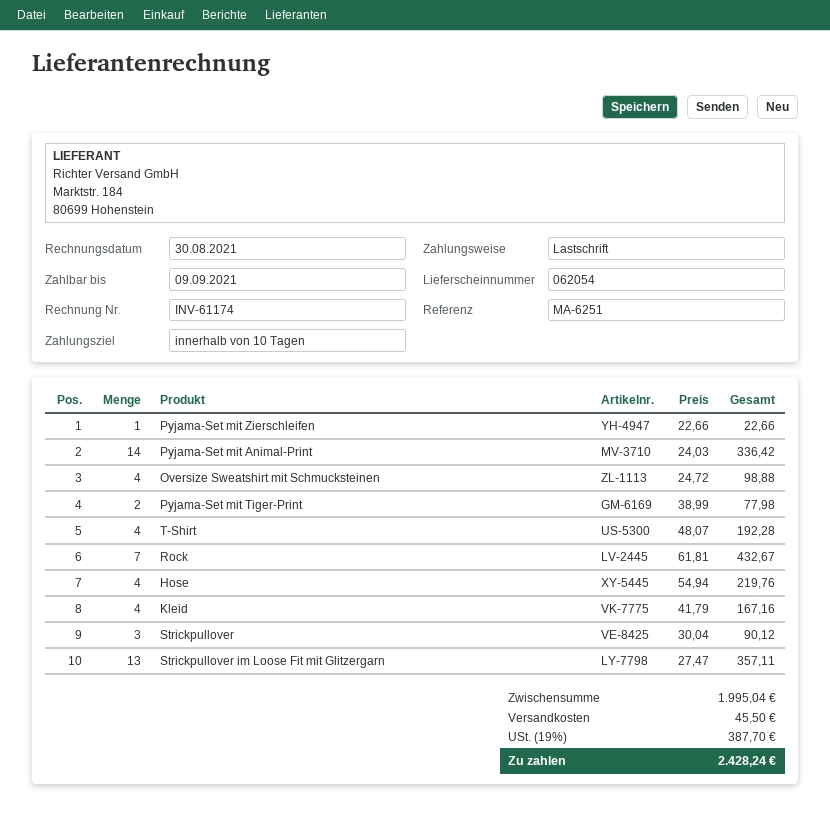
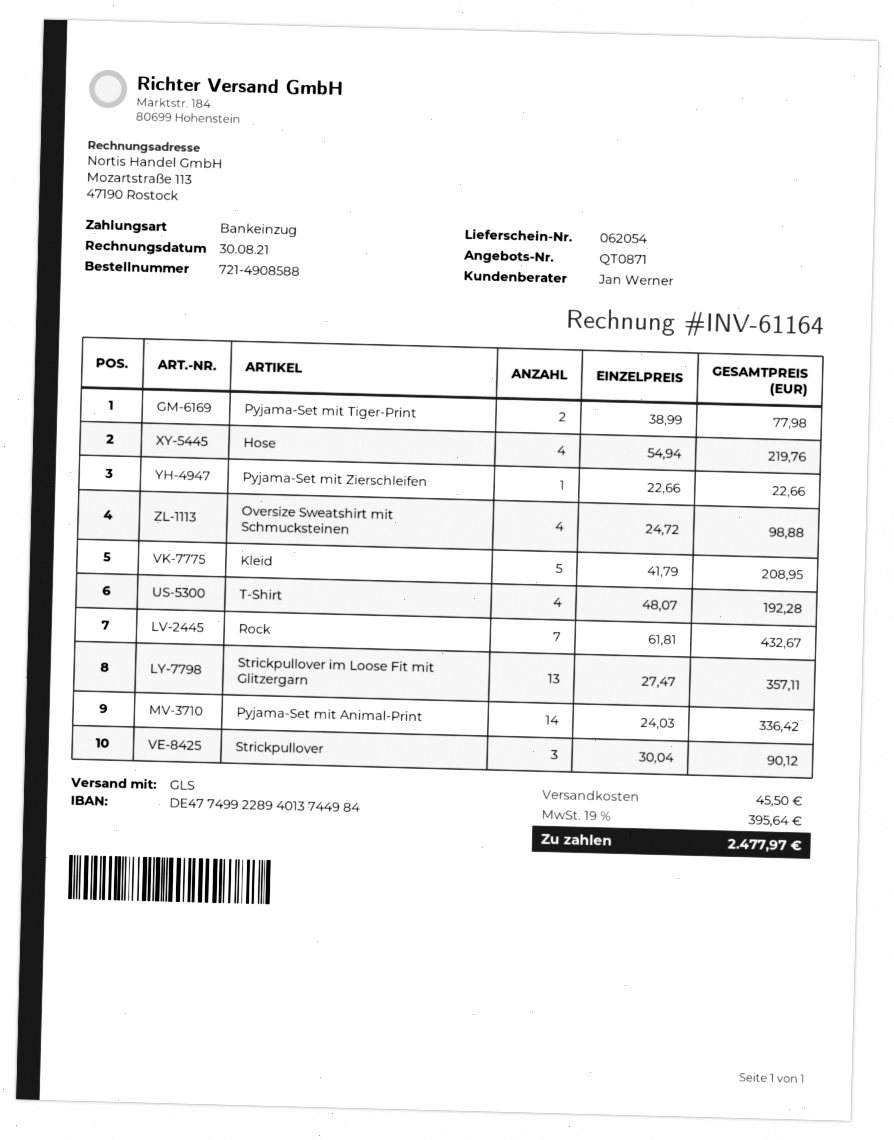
invoice number: INV-61174 -> INV-61164
Kleid: 4 x 41.79 = 167.16 -> 5 x 41.79 = 208.95
tax: 19% = 387.70 -> 19% = 395.64
total: 2428.24 -> 2477.97

